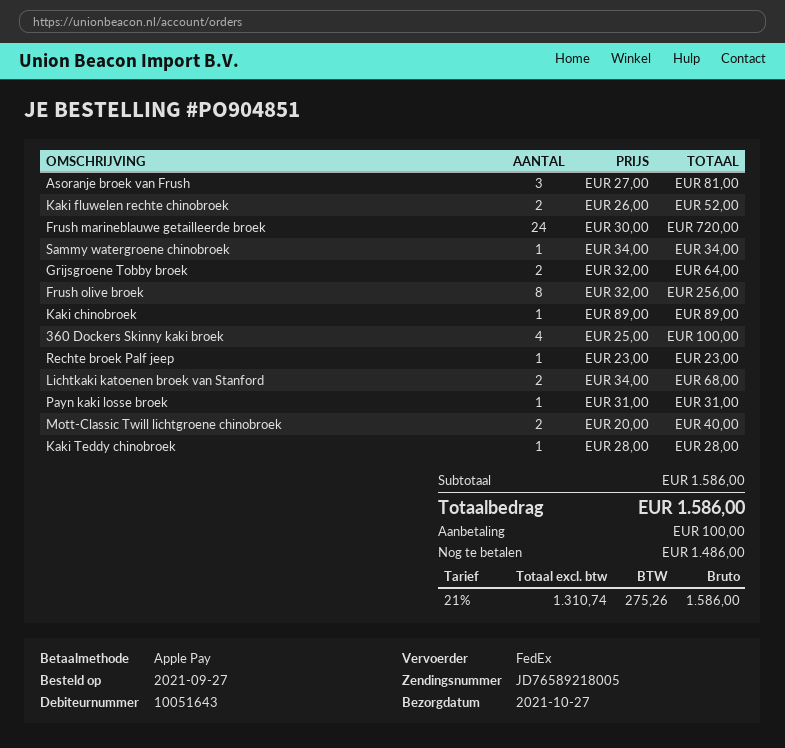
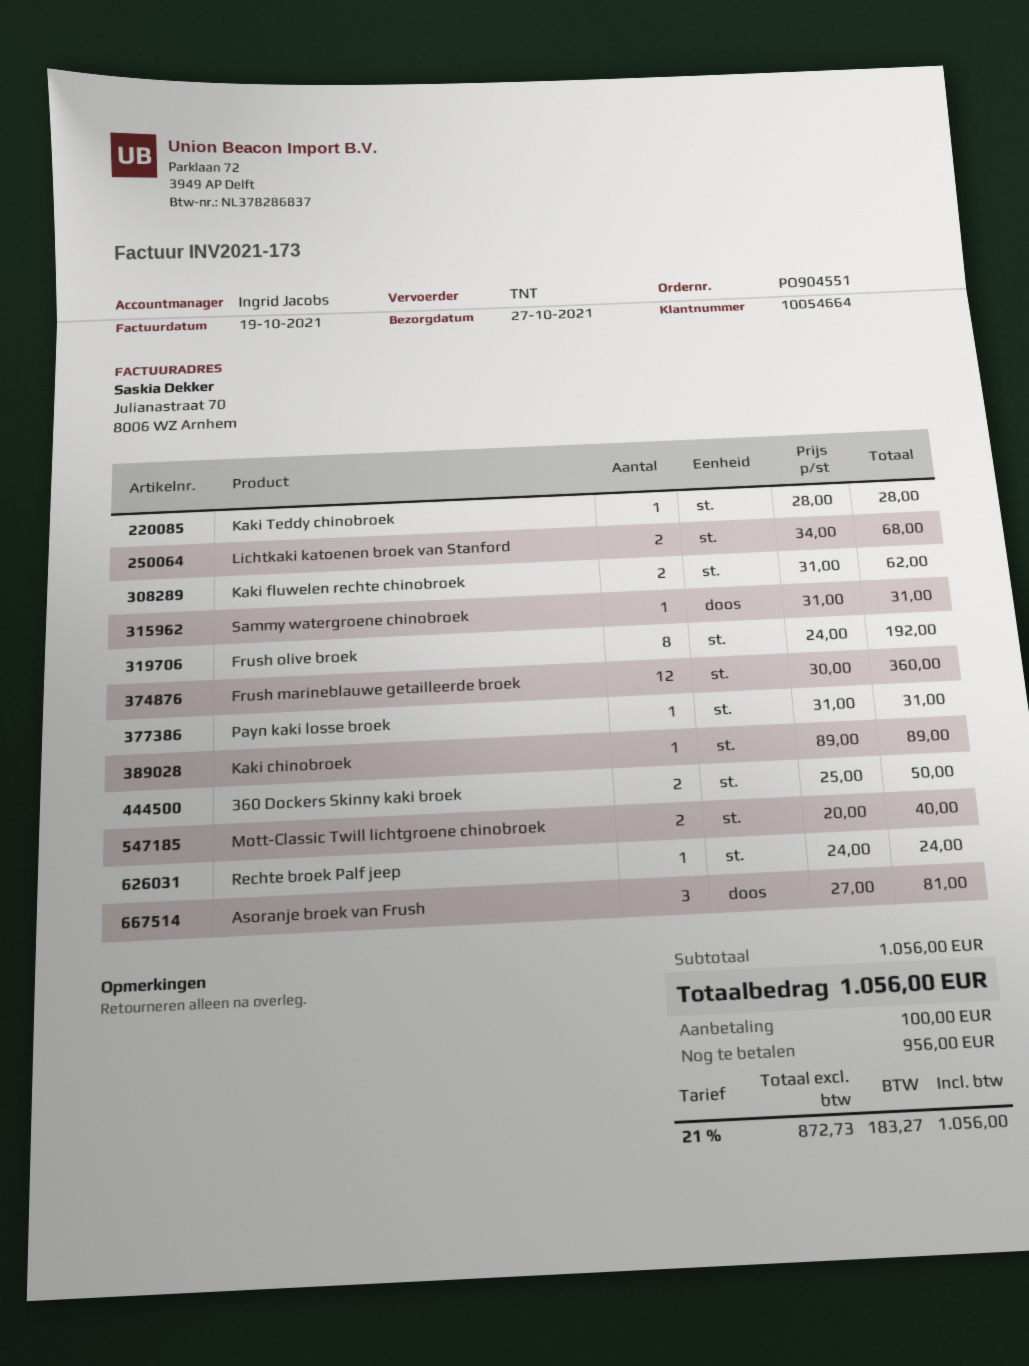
order number: PO904851 -> PO904551
customer number: 10051643 -> 10054664
shipping method: FedEx -> TNT
Kaki fluwelen rechte chinobroek: 2 x 26.00 = 52.00 -> 2 x 31.00 = 62.00
Frush marineblauwe getailleerde broek: 24 x 30.00 = 720.00 -> 12 x 30.00 = 360.00
Sammy watergroene chinobroek: 1 x 34.00 = 34.00 -> 1 x 31.00 = 31.00
Grijsgroene Tobby broek: 2 x 32.00 = 64.00 -> none
Frush olive broek: 8 x 32.00 = 256.00 -> 8 x 24.00 = 192.00
360 Dockers Skinny kaki broek: 4 x 25.00 = 100.00 -> 2 x 25.00 = 50.00
Rechte broek Palf jeep: 1 x 23.00 = 23.00 -> 1 x 24.00 = 24.00
subtotal: 1586.00 -> 1056.00
net: 1310.74 -> 872.73
tax: 21% = 275.26 -> 21% = 183.27
total: 1586.00 -> 1056.00
balance: 1486.00 -> 956.00

